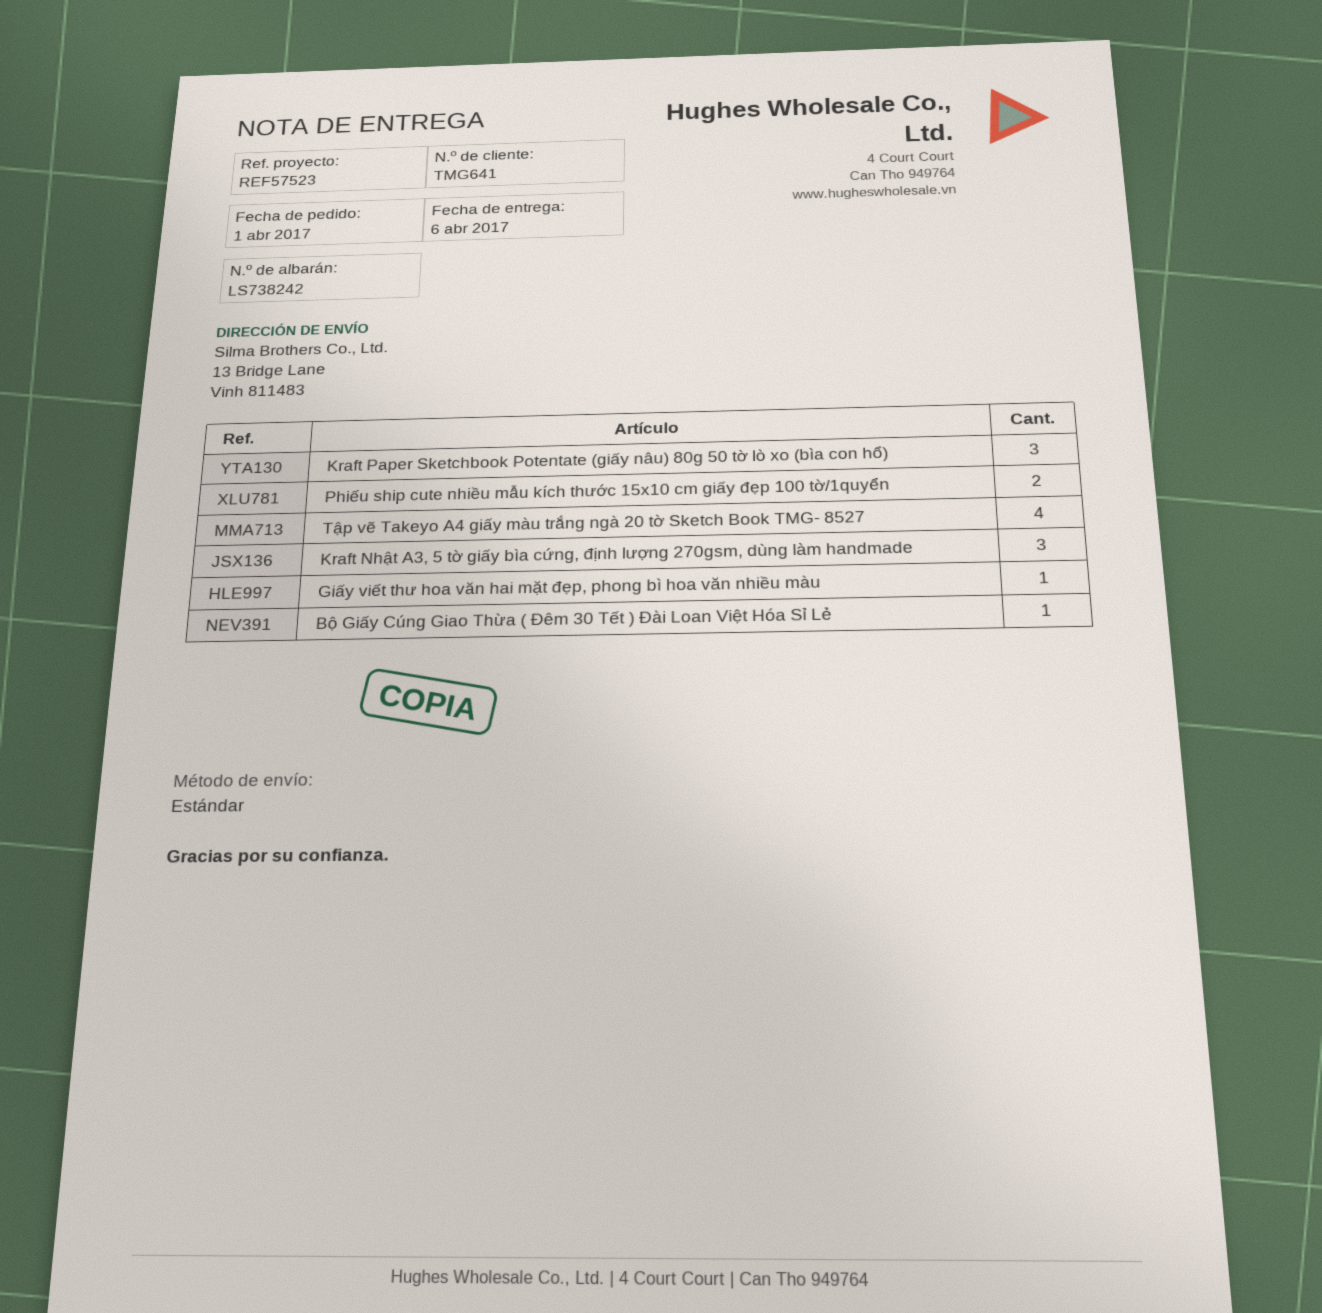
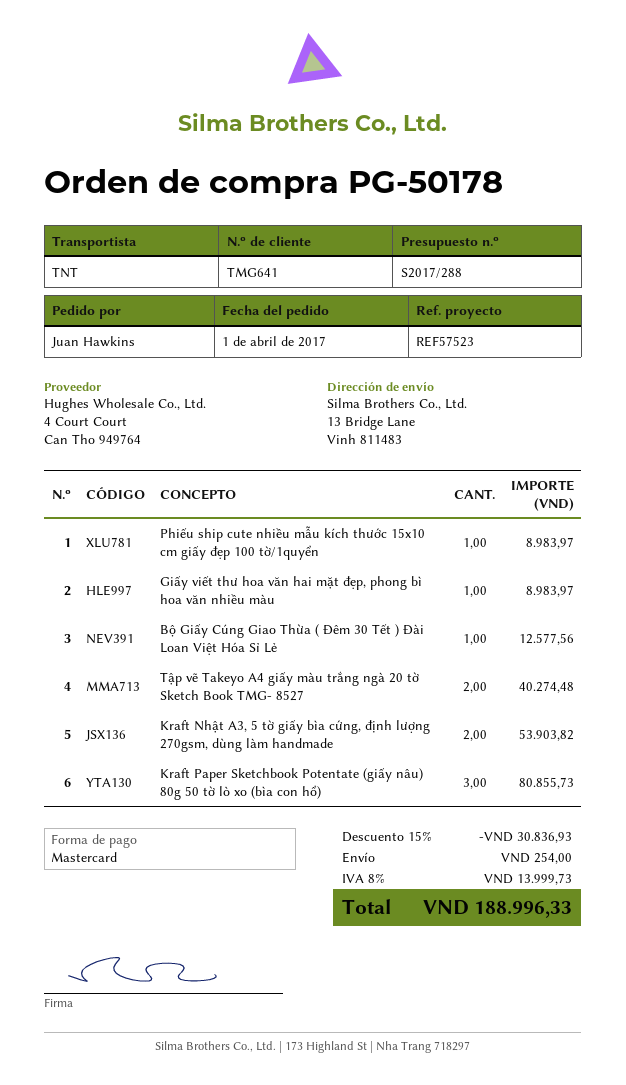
shipping method: standard -> TNT
Phiếu ship cute nhiều mẫu kích thước 15x10 cm giấy đẹp 100 tờ/1quyển: 2 -> 1
Tập vẽ Takeyo A4 giấy màu trắng ngà 20 tờ Sketch Book TMG- 8527: 4 -> 2
Kraft Nhật A3, 5 tờ giấy bìa cứng, định lượng 270gsm, dùng làm handmade: 3 -> 2

